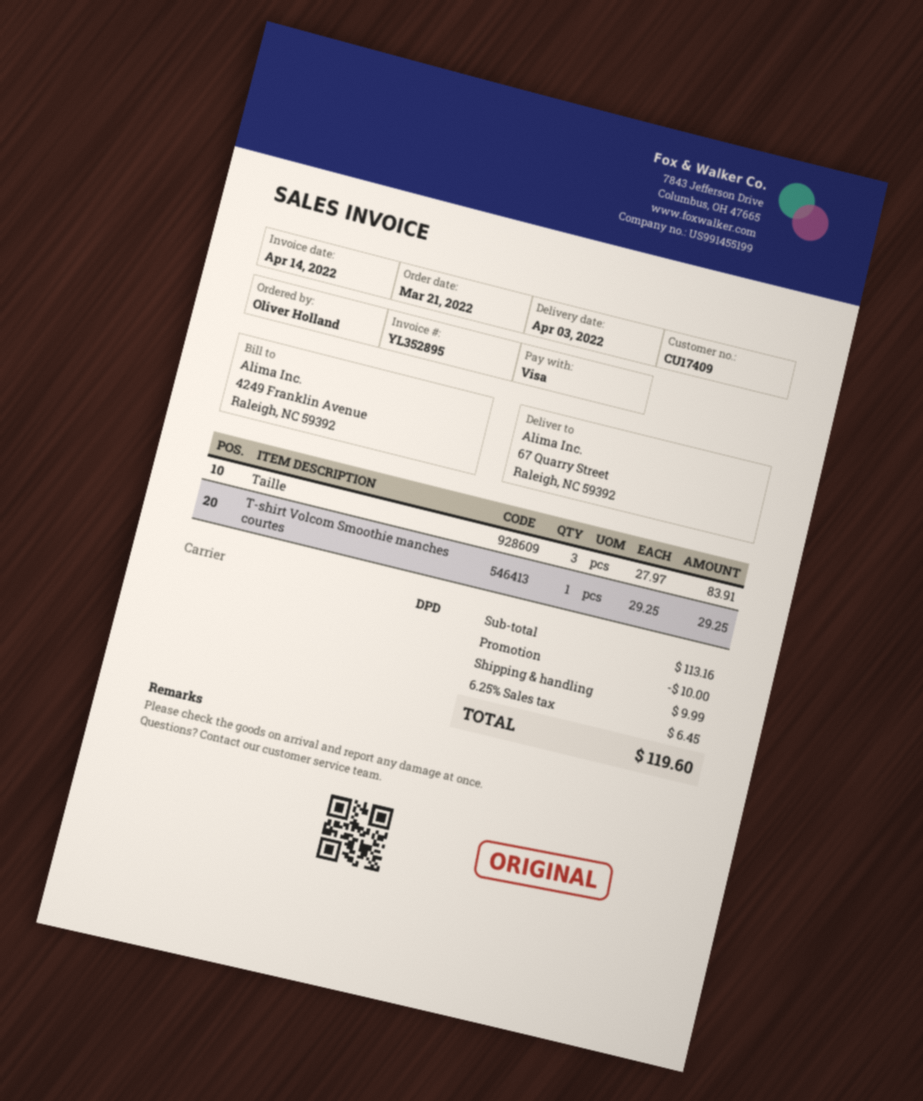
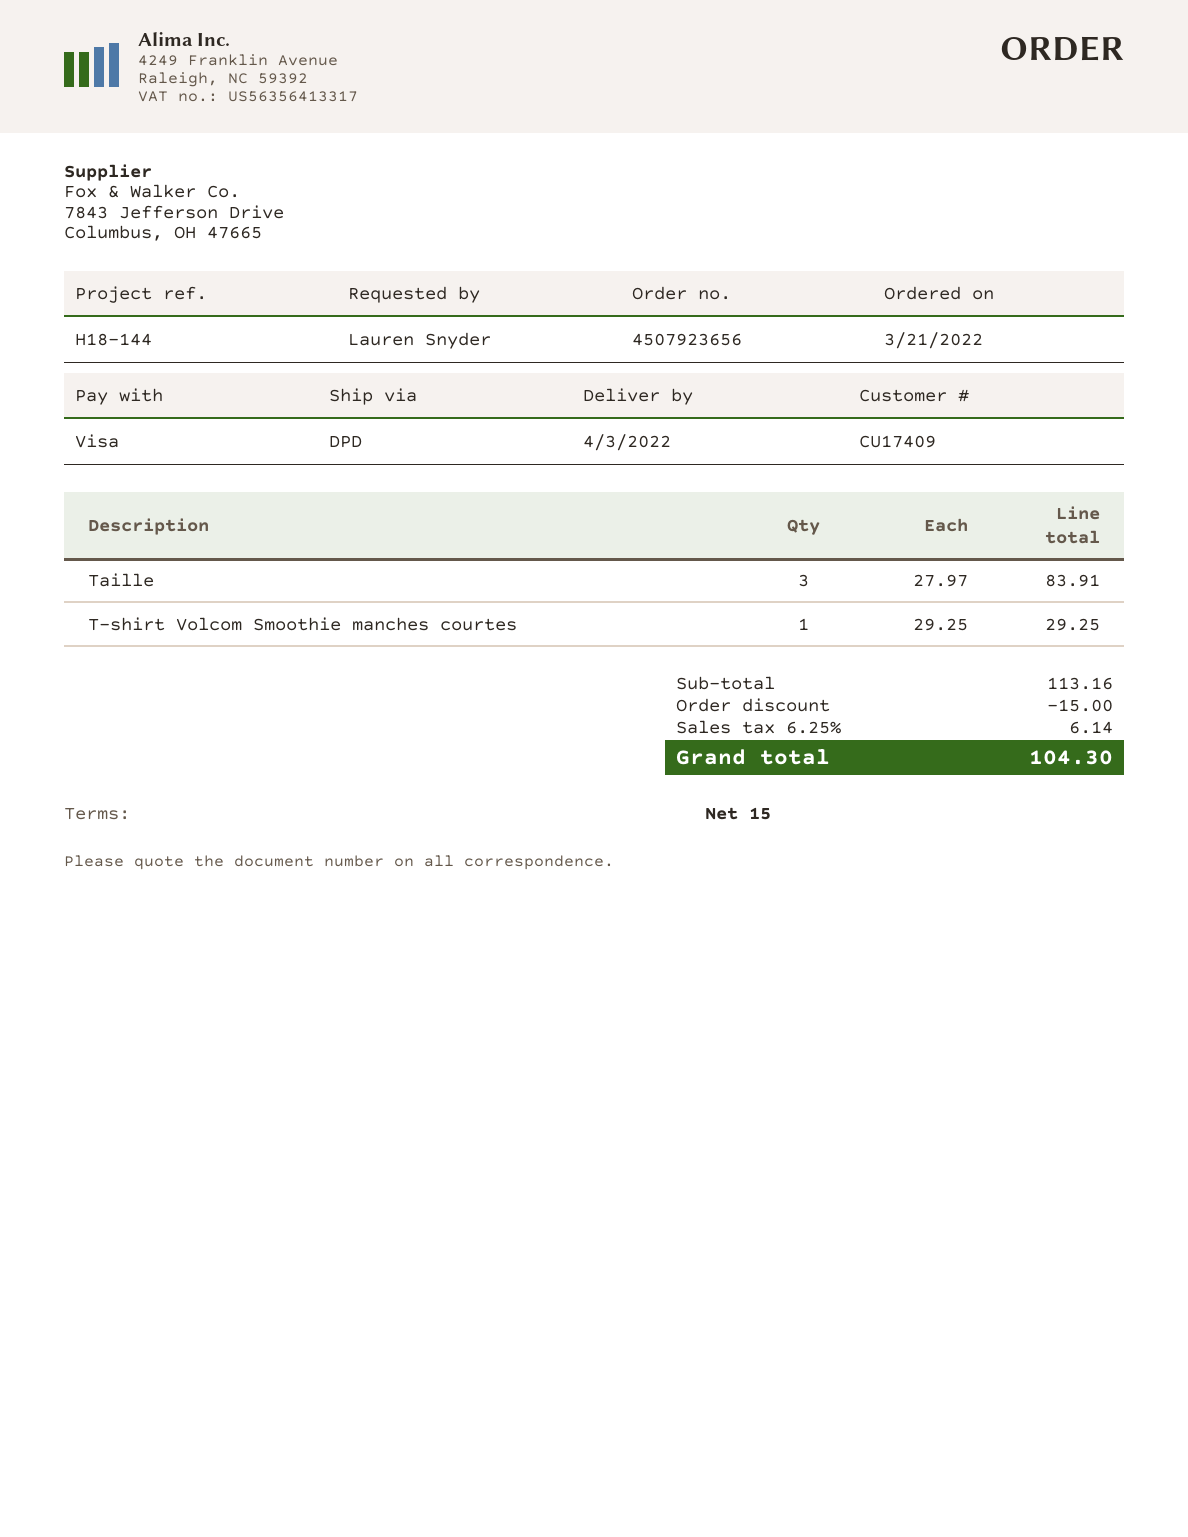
ordered by: Oliver Holland -> Lauren Snyder
discount: 10.00 -> 15.00
shipping: 9.99 -> none
tax: 6.25% = 6.45 -> 6.25% = 6.14
total: 119.60 -> 104.30

